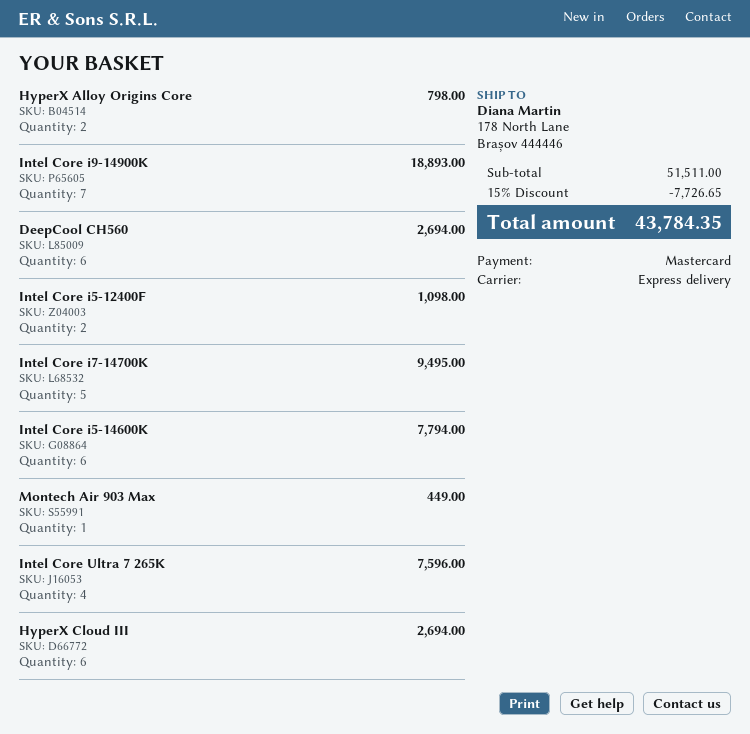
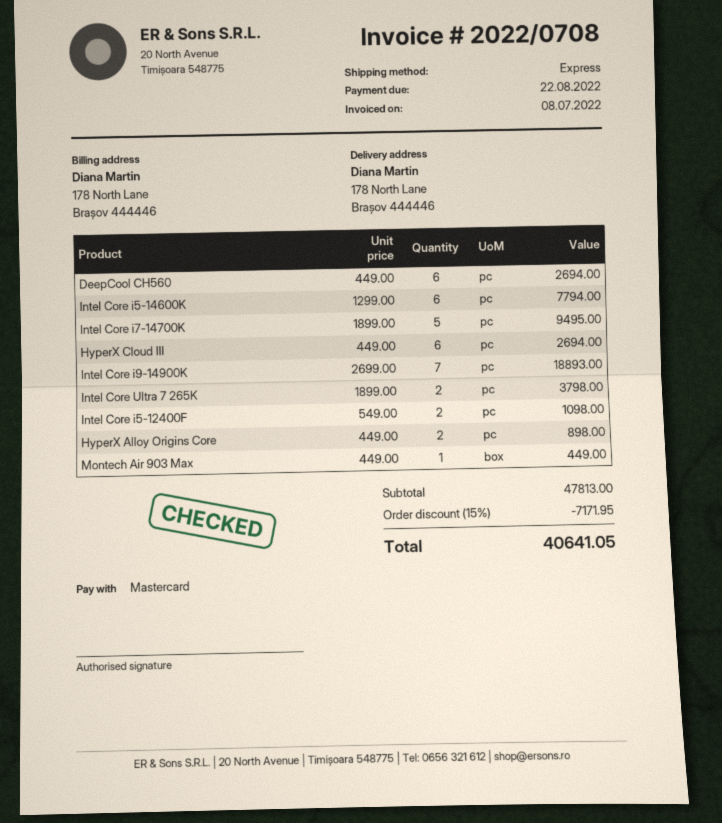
HyperX Alloy Origins Core: 2 for 798.00 -> 2 for 898.00
Intel Core Ultra 7 265K: 4 for 7596.00 -> 2 for 3798.00
subtotal: 51511.00 -> 47813.00
discount: 15% = 7726.65 -> 15% = 7171.95
total: 43784.35 -> 40641.05

